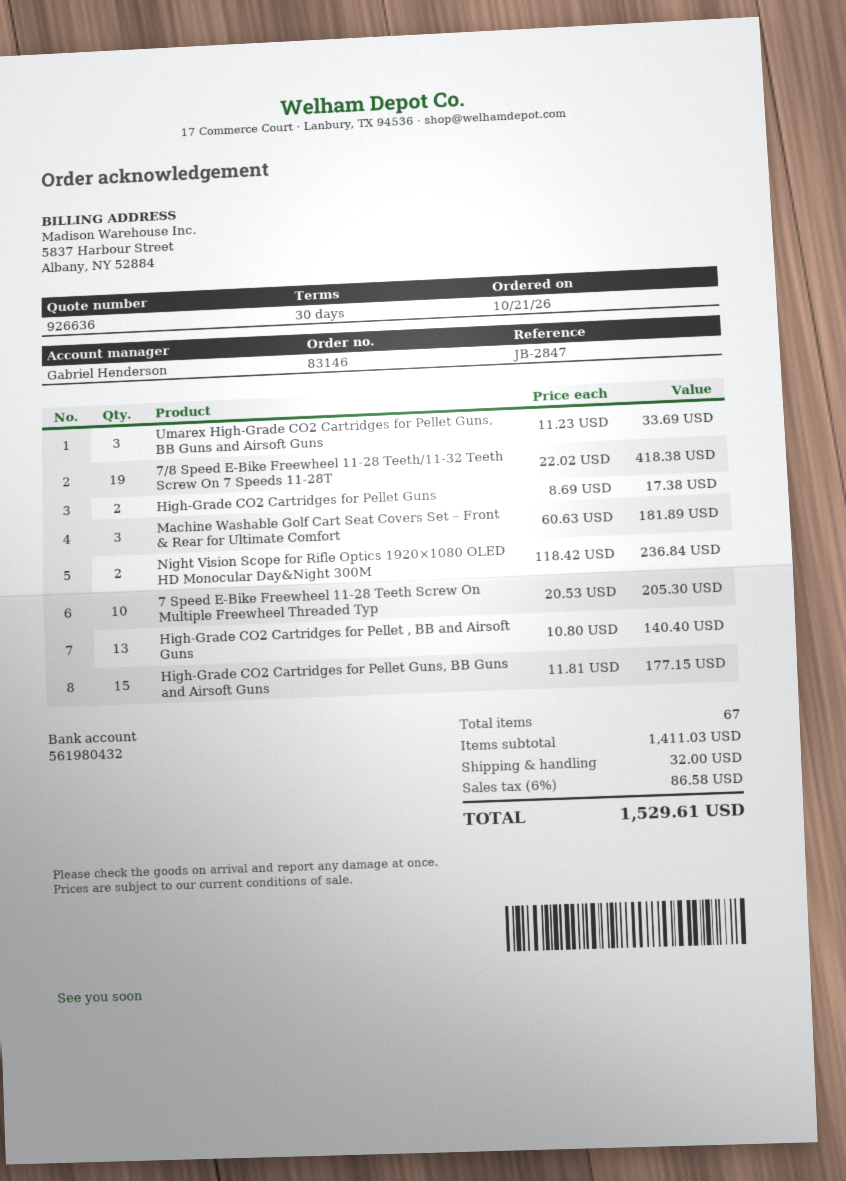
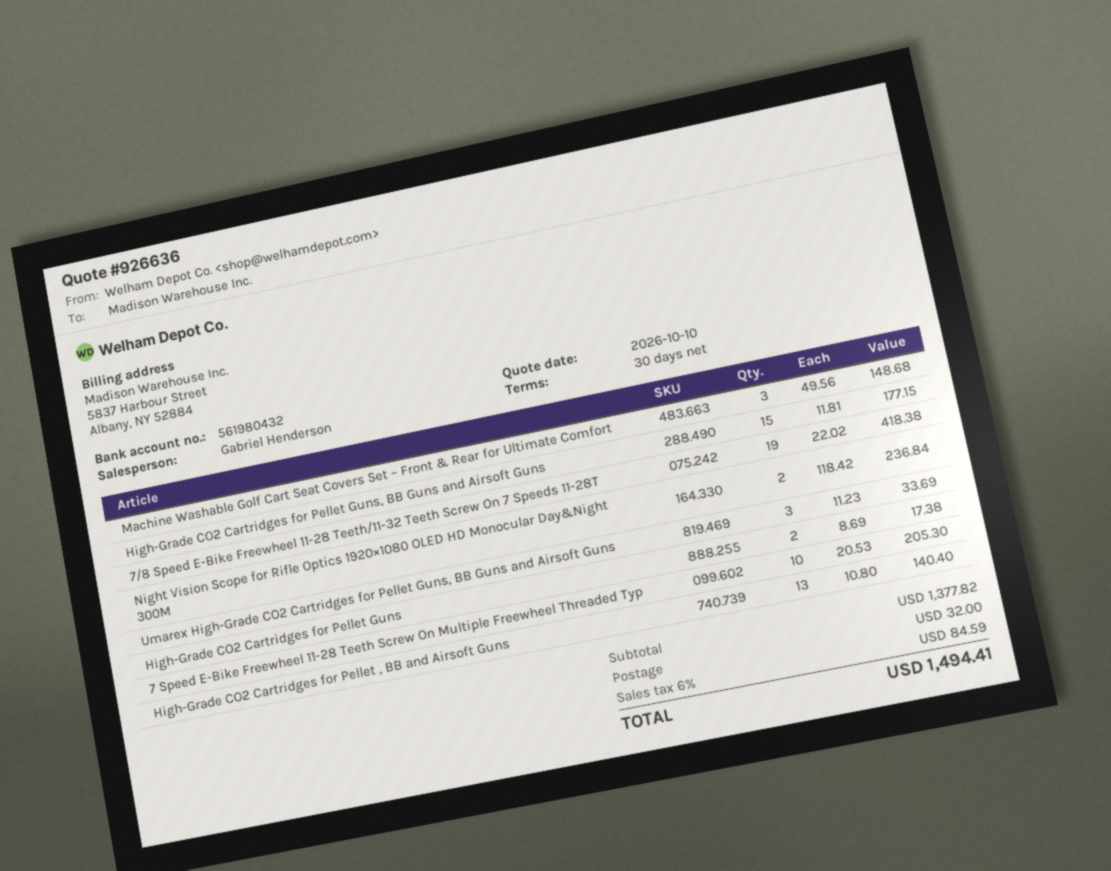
Machine Washable Golf Cart Seat Covers Set – Front & Rear for Ultimate Comfort: 3 x 60.63 = 181.89 -> 3 x 49.56 = 148.68
subtotal: 1411.03 -> 1377.82
tax: 6% = 86.58 -> 6% = 84.59
total: 1529.61 -> 1494.41

